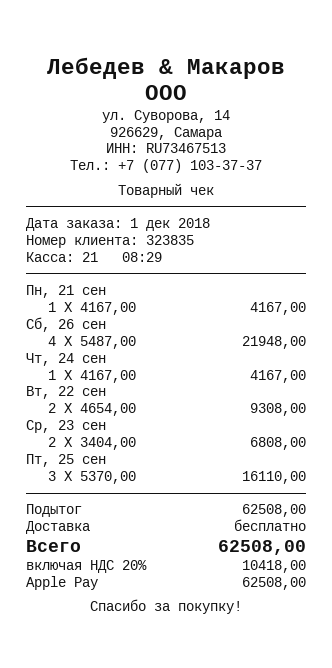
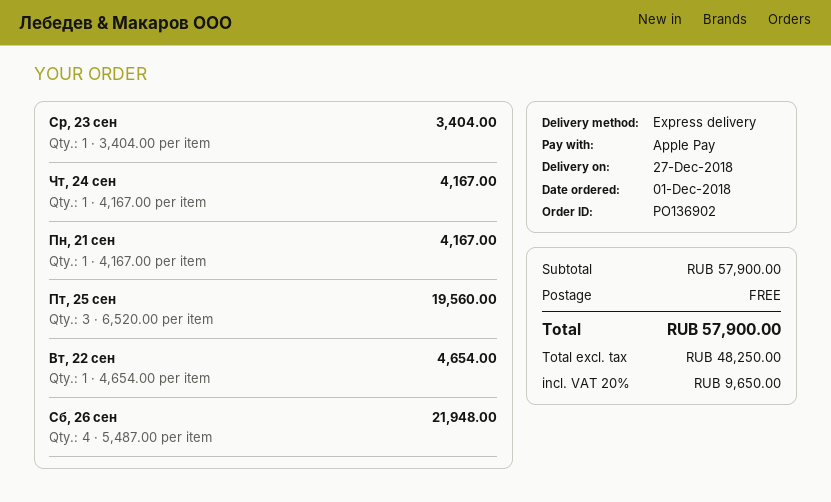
Вт, 22 сен: 2 x 4654.00 = 9308.00 -> 1 x 4654.00 = 4654.00
Ср, 23 сен: 2 x 3404.00 = 6808.00 -> 1 x 3404.00 = 3404.00
Пт, 25 сен: 3 x 5370.00 = 16110.00 -> 3 x 6520.00 = 19560.00
subtotal: 62508.00 -> 57900.00
tax: 20% = 10418.00 -> 20% = 9650.00
total: 62508.00 -> 57900.00

